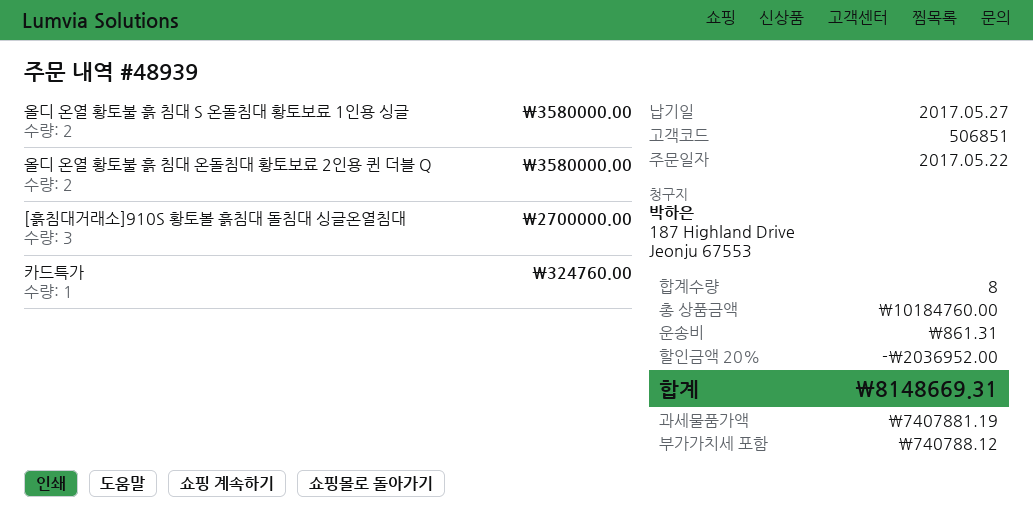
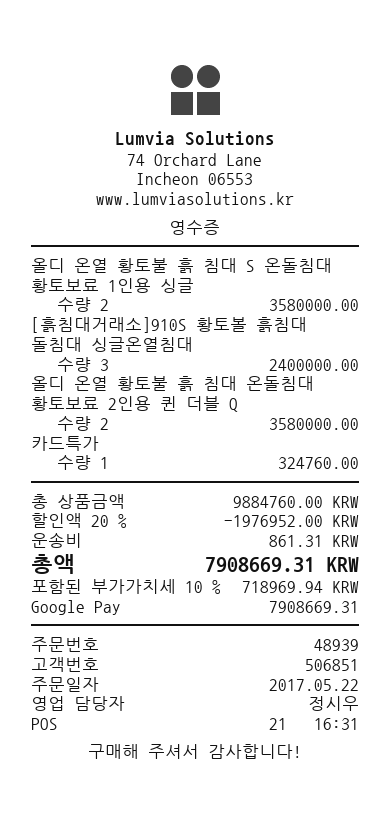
[흙침대거래소]910S 황토볼 흙침대 돌침대 싱글온열침대: 3 for 2700000.00 -> 3 for 2400000.00
subtotal: 10184760.00 -> 9884760.00
discount: 20% = 2036952.00 -> 20% = 1976952.00
tax: 740788.12 -> 718969.94
total: 8148669.31 -> 7908669.31

